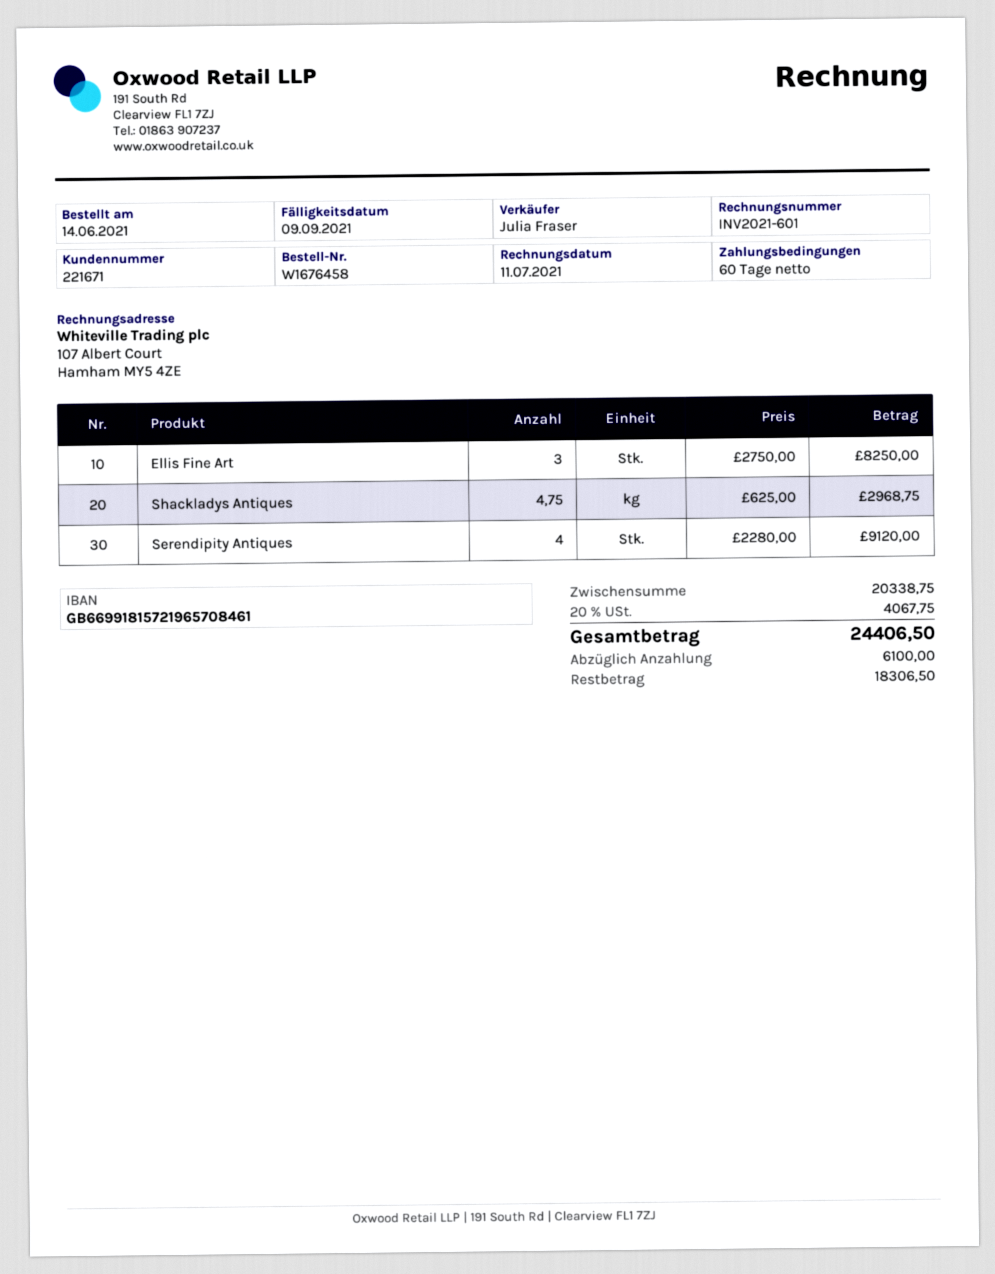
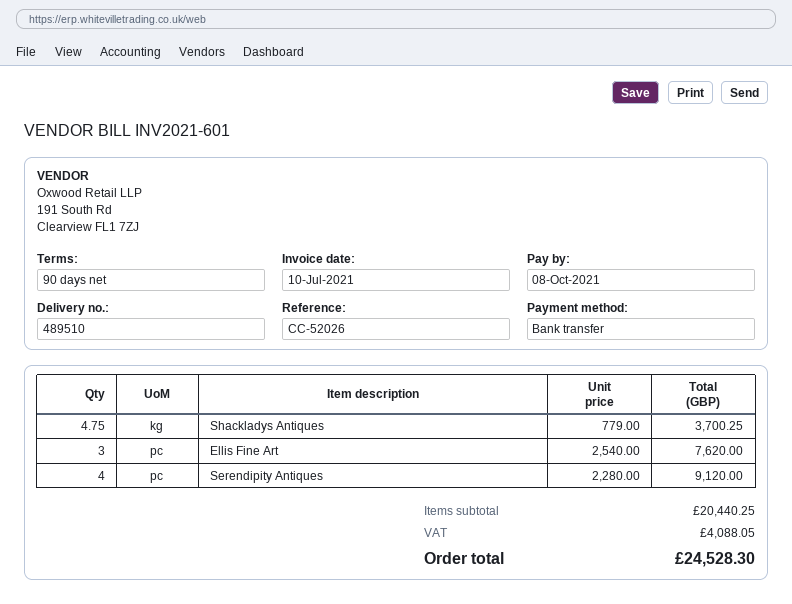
invoice date: 2021-07-11 -> 2021-07-10
payment terms: 60 days -> 90 days
due date: 2021-09-09 -> 2021-10-08
Ellis Fine Art: 3 x 2750.00 = 8250.00 -> 3 x 2540.00 = 7620.00
Shackladys Antiques: 4.75 x 625.00 = 2968.75 -> 4.75 x 779.00 = 3700.25
subtotal: 20338.75 -> 20440.25
tax: 4067.75 -> 4088.05
total: 24406.50 -> 24528.30

